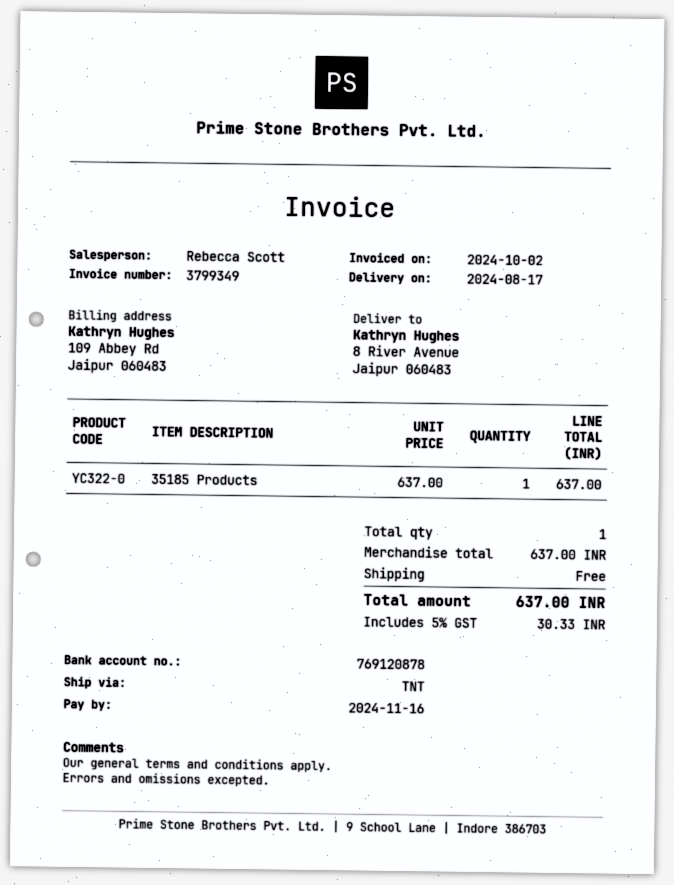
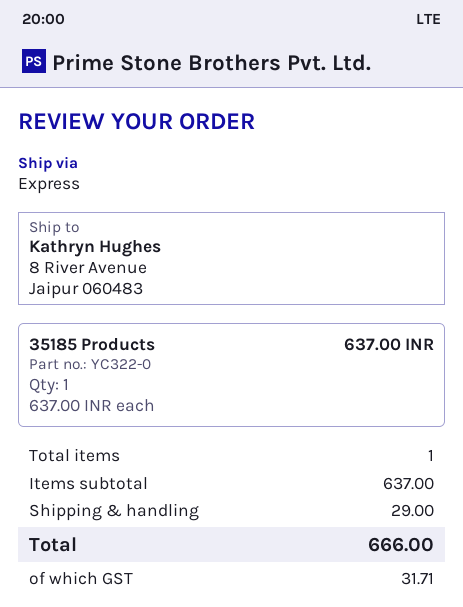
shipping method: TNT -> express
shipping: 0.00 -> 29.00
tax: 30.33 -> 31.71
total: 637.00 -> 666.00

